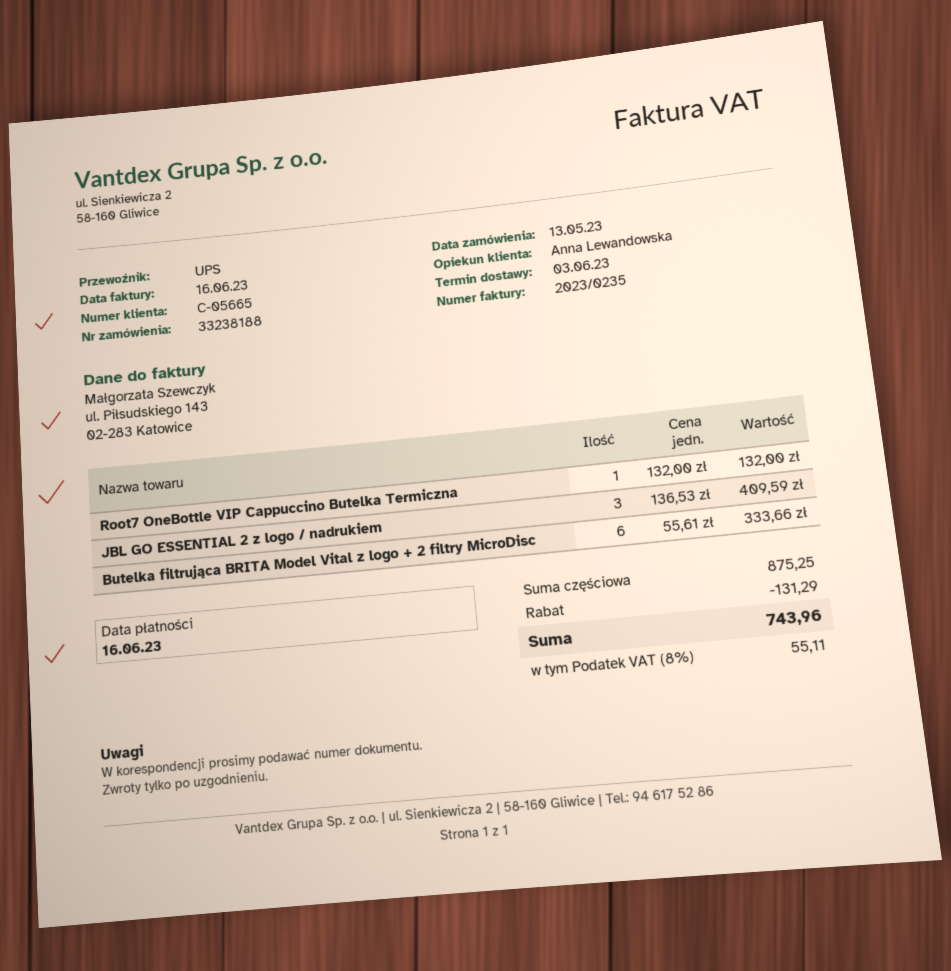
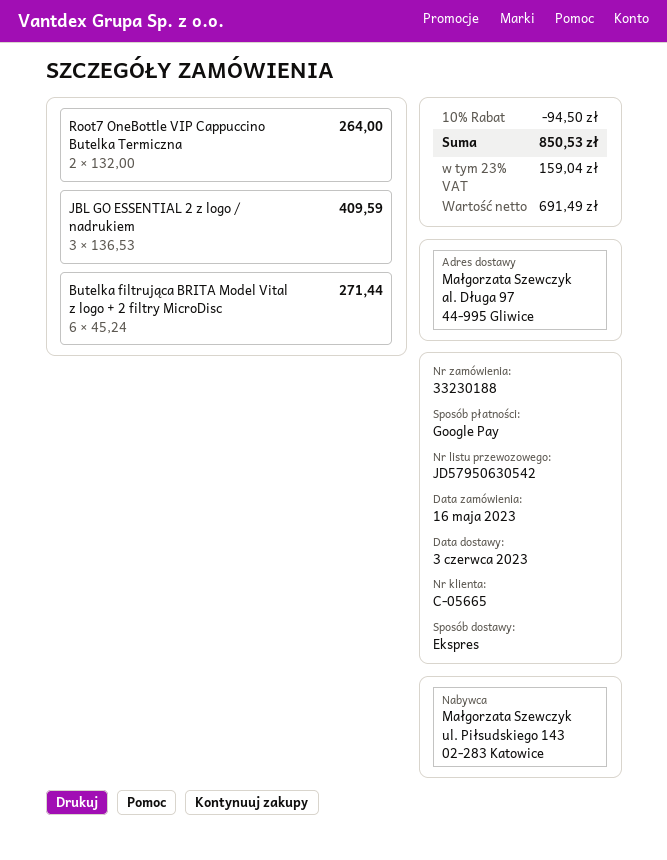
order number: 33238188 -> 33230188
order date: 2023-05-13 -> 2023-05-16
shipping method: UPS -> express
Root7 OneBottle VIP Cappuccino Butelka Termiczna: 1 x 132.00 = 132.00 -> 2 x 132.00 = 264.00
Butelka filtrująca BRITA Model Vital z logo + 2 filtry MicroDisc: 6 x 55.61 = 333.66 -> 6 x 45.24 = 271.44
discount: 131.29 -> 94.50
tax: 8% = 55.11 -> 23% = 159.04
total: 743.96 -> 850.53

